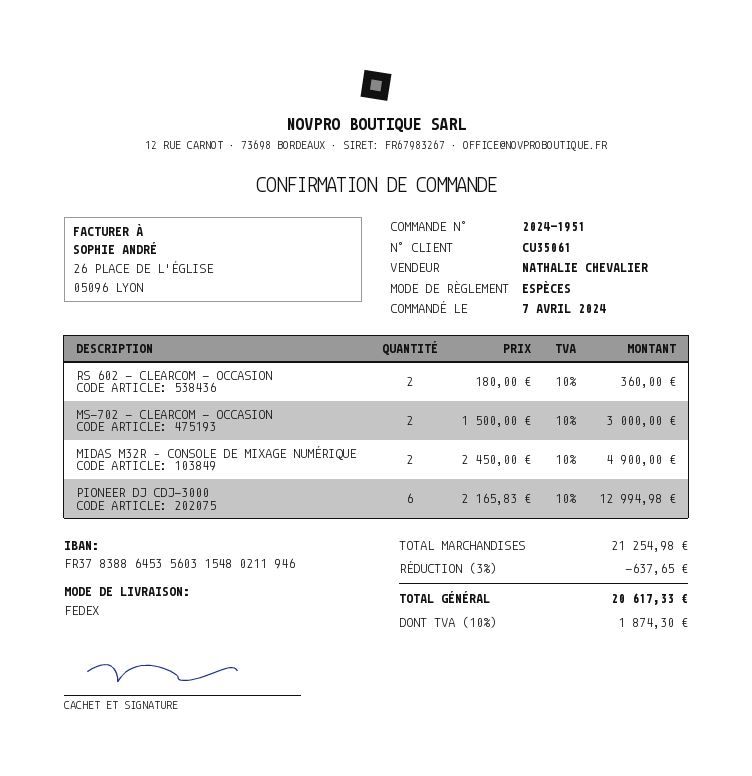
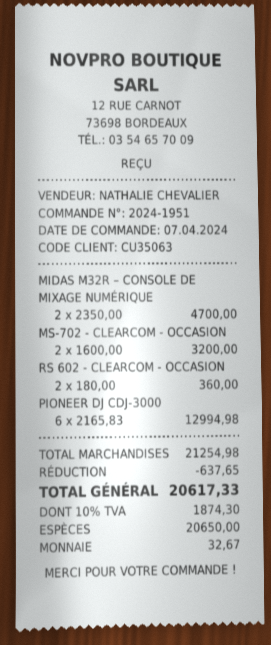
customer number: CU35061 -> CU35063
MS-702 - CLEARCOM - OCCASION: 2 x 1500.00 = 3000.00 -> 2 x 1600.00 = 3200.00
MIDAS M32R – CONSOLE DE MIXAGE NUMÉRIQUE: 2 x 2450.00 = 4900.00 -> 2 x 2350.00 = 4700.00

